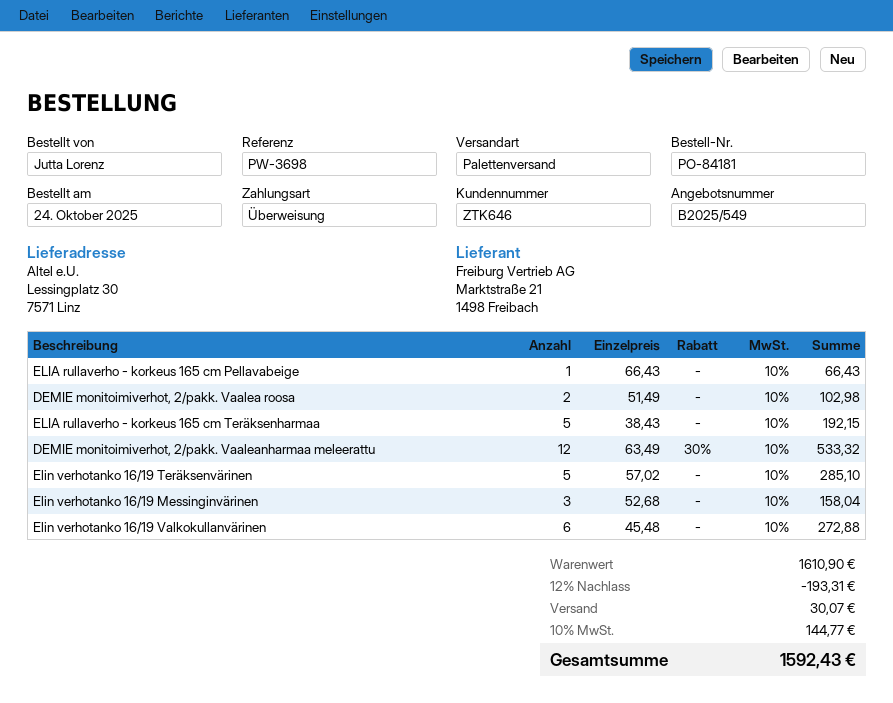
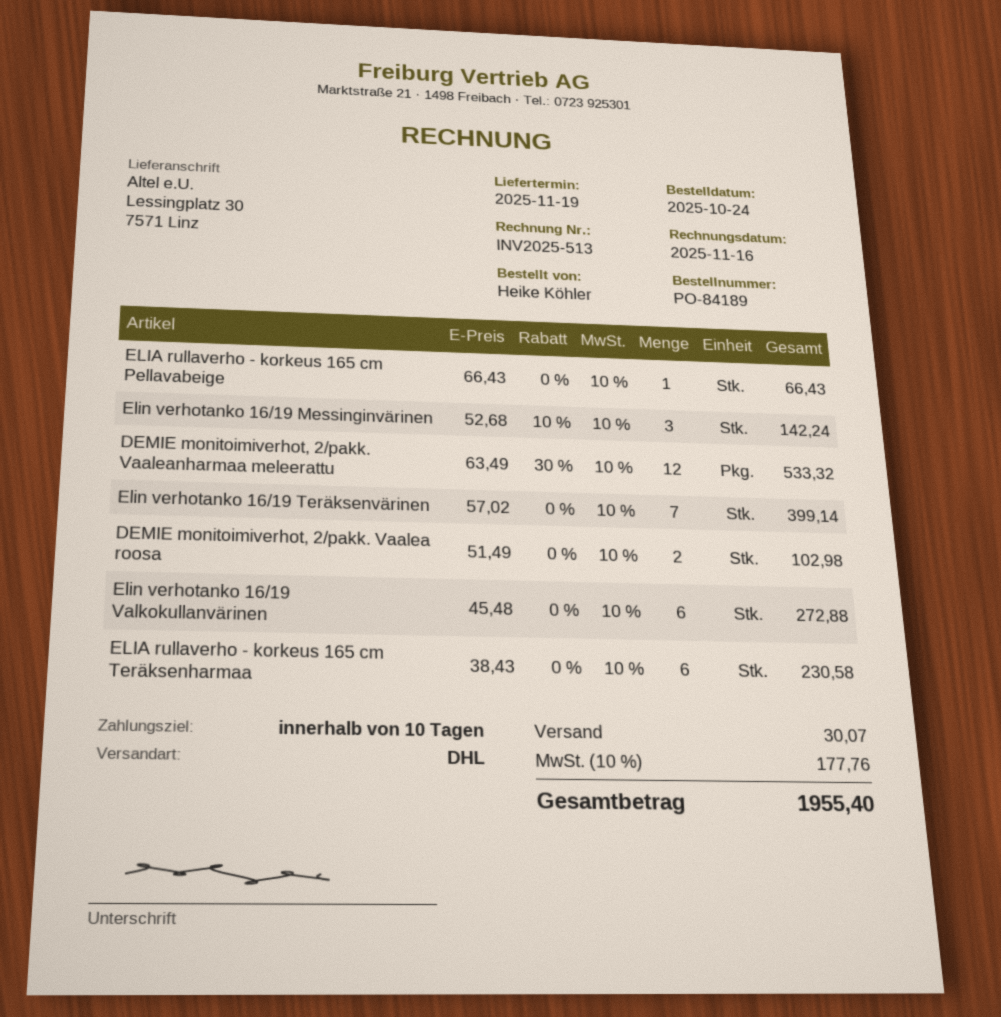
order number: PO-84181 -> PO-84189
ordered by: Jutta Lorenz -> Heike Köhler
shipping method: pallet freight -> DHL
ELIA rullaverho - korkeus 165 cm Teräksenharmaa: 5 x 38.43 = 192.15 -> 6 x 38.43 = 230.58
Elin verhotanko 16/19 Teräksenvärinen: 5 x 57.02 = 285.10 -> 7 x 57.02 = 399.14
Elin verhotanko 16/19 Messinginvärinen: 3 x 52.68 = 158.04 -> 3 x 52.68 - 10% = 142.24
discount: 12% = 193.31 -> none
tax: 10% = 144.77 -> 10% = 177.76
total: 1592.43 -> 1955.40

